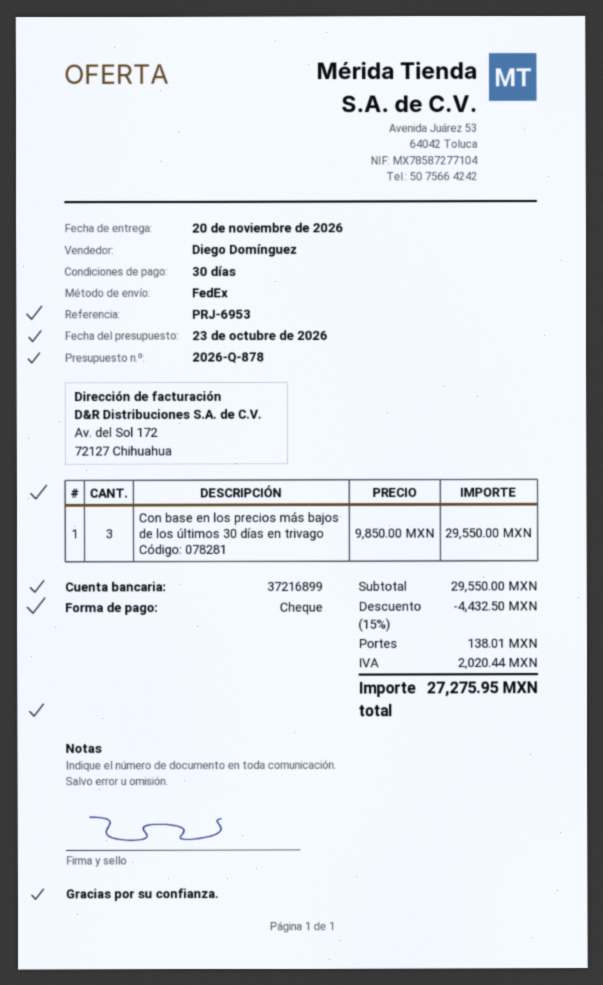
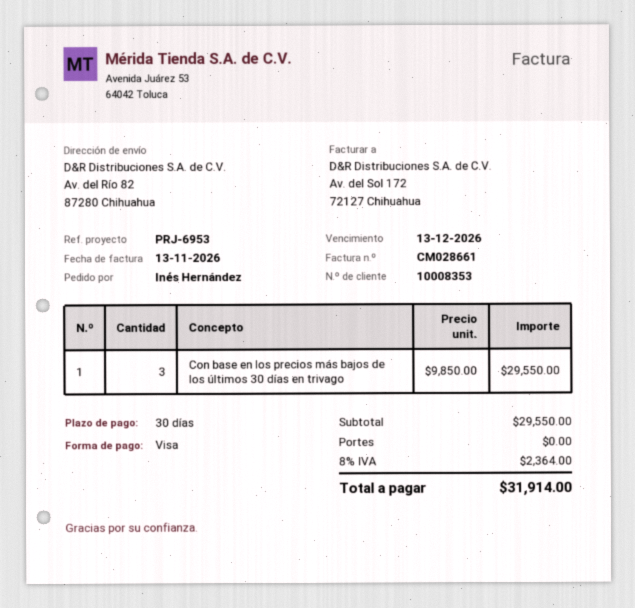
payment method: cheque -> Visa
discount: 15% = 4432.50 -> none
shipping: 138.01 -> 0.00
tax: 2020.44 -> 2364.00
total: 27275.95 -> 31914.00

